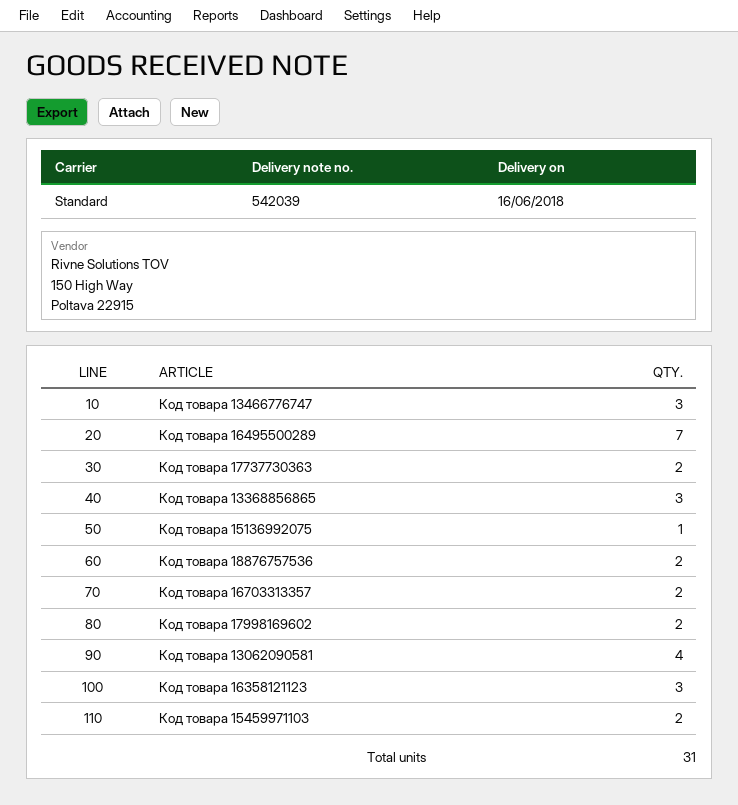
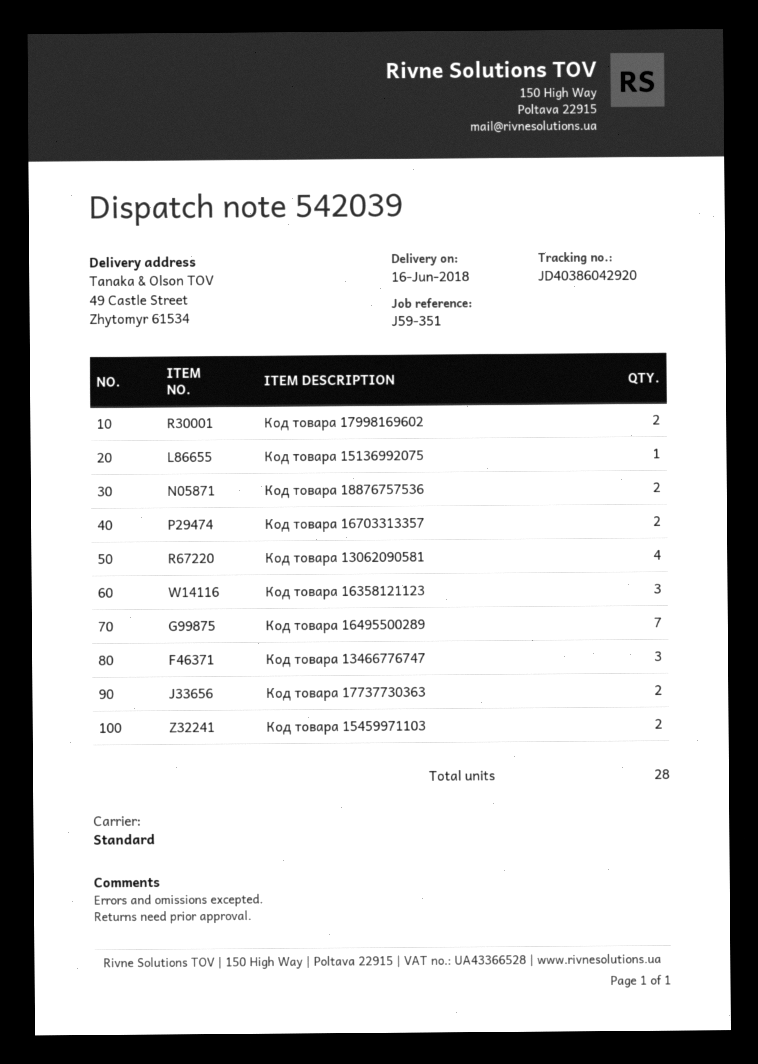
Код товара 13368856865: 3 -> none
total quantity: 31 -> 28

